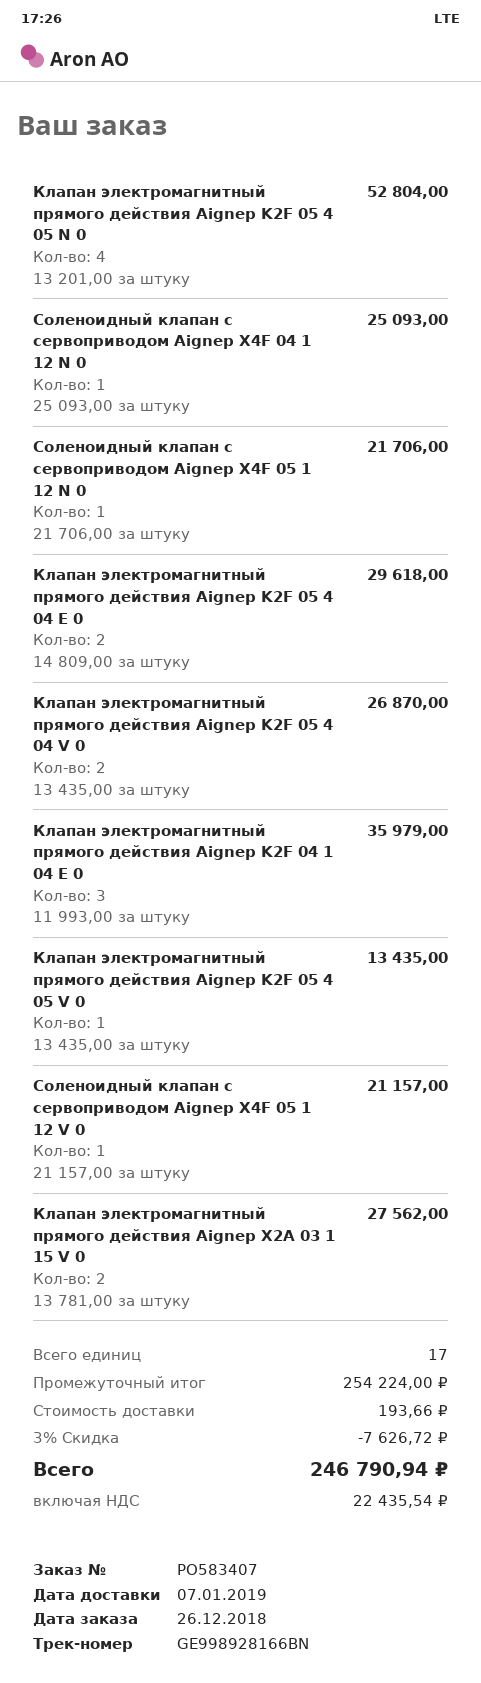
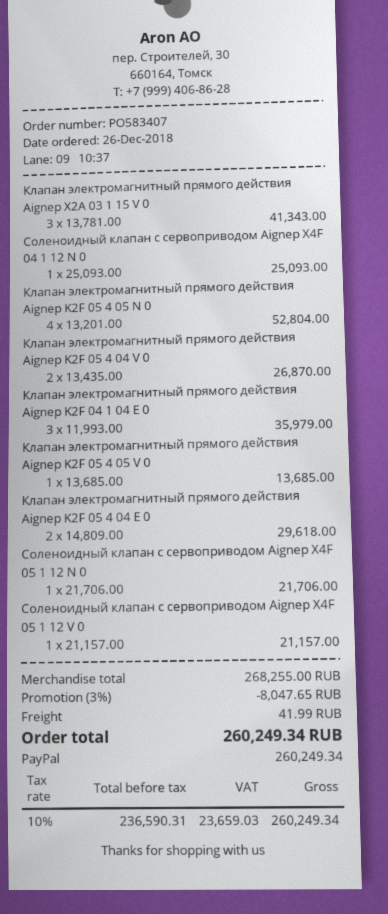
Клапан электромагнитный прямого действия Aignep K2F 05 4 05 V 0: 1 x 13435.00 = 13435.00 -> 1 x 13685.00 = 13685.00
Клапан электромагнитный прямого действия Aignep X2A 03 1 15 V 0: 2 x 13781.00 = 27562.00 -> 3 x 13781.00 = 41343.00
subtotal: 254224.00 -> 268255.00
discount: 3% = 7626.72 -> 3% = 8047.65
shipping: 193.66 -> 41.99
tax: 22435.54 -> 23659.03
total: 246790.94 -> 260249.34

